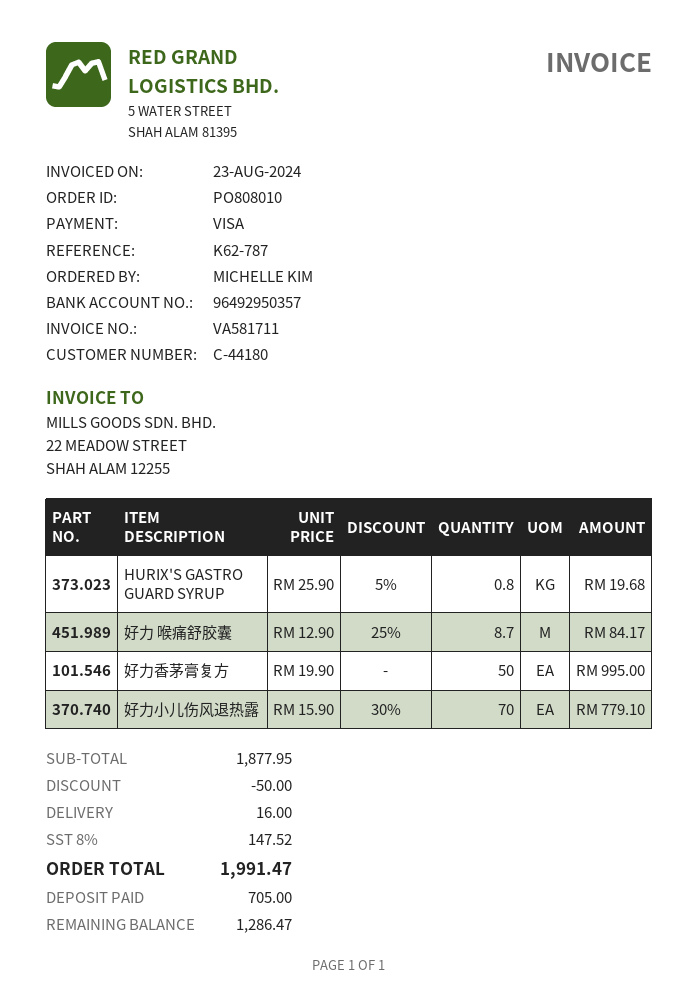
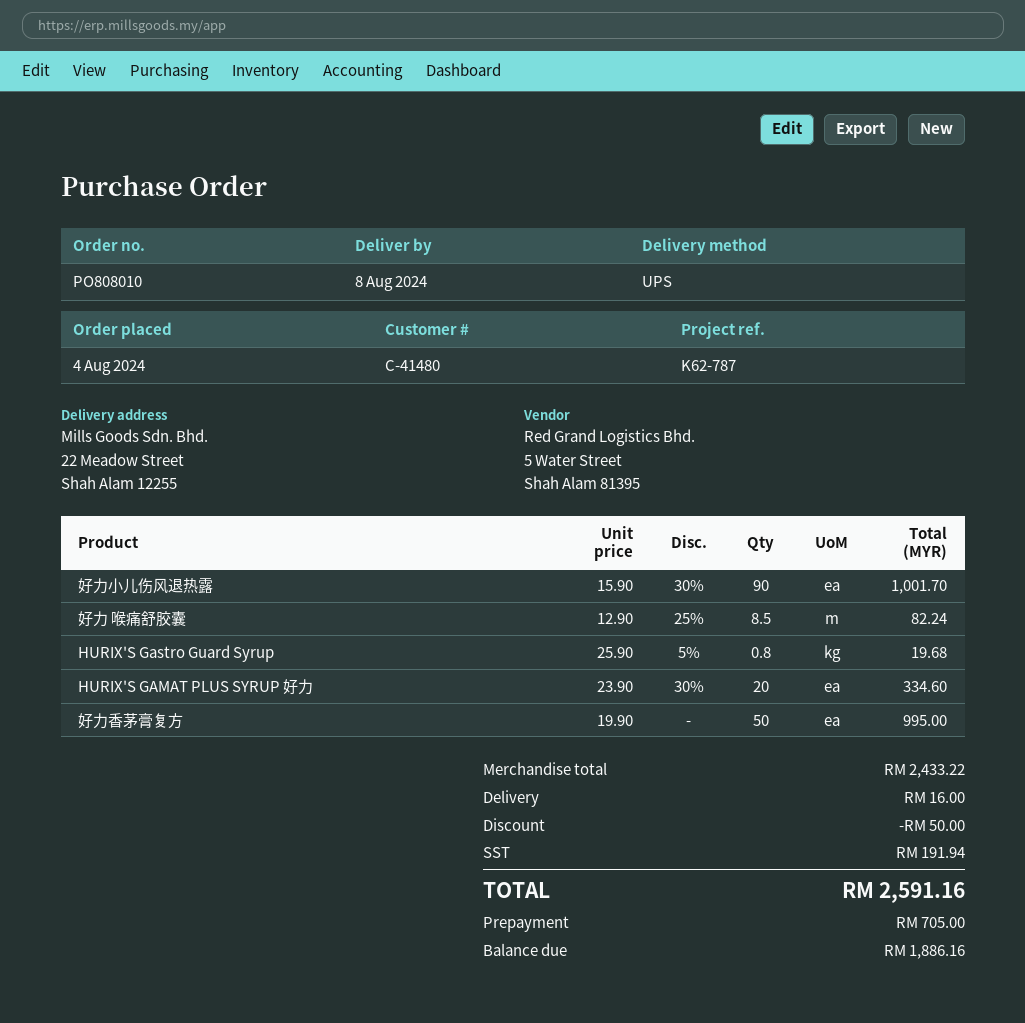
customer number: C-44180 -> C-41480
好力 喉痛舒胶囊: 8.7 x 12.90 - 25% = 84.17 -> 8.5 x 12.90 - 25% = 82.24
好力小儿伤风退热露: 70 x 15.90 - 30% = 779.10 -> 90 x 15.90 - 30% = 1001.70
HURIX'S GAMAT PLUS SYRUP 好力: none -> 20 x 23.90 - 30% = 334.60
subtotal: 1877.95 -> 2433.22
tax: 147.52 -> 191.94
total: 1991.47 -> 2591.16
balance: 1286.47 -> 1886.16

